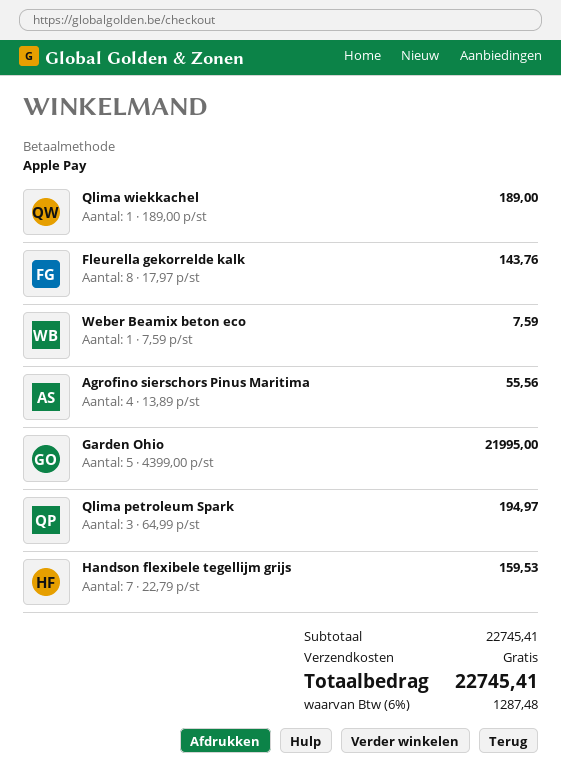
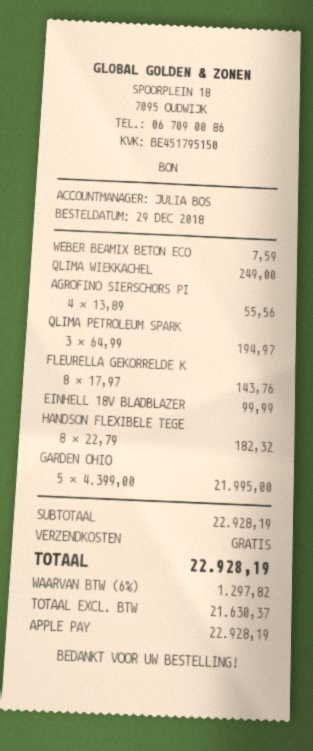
Qlima wiekkachel: 1 x 189.00 = 189.00 -> 1 x 249.00 = 249.00
Handson flexibele tegellijm grijs: 7 x 22.79 = 159.53 -> 8 x 22.79 = 182.32
EINHELL 18V BLADBLAZER: none -> 1 x 99.99 = 99.99
subtotal: 22745.41 -> 22928.19
tax: 6% = 1287.48 -> 6% = 1297.82
total: 22745.41 -> 22928.19

